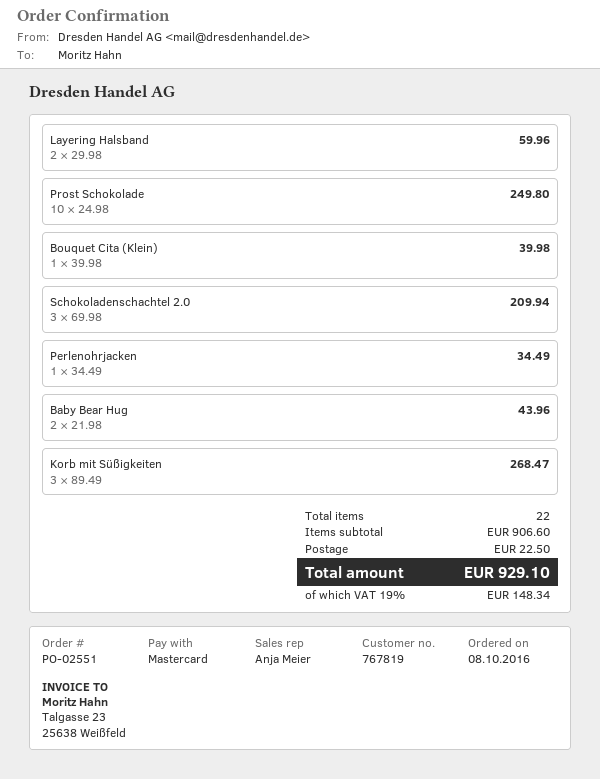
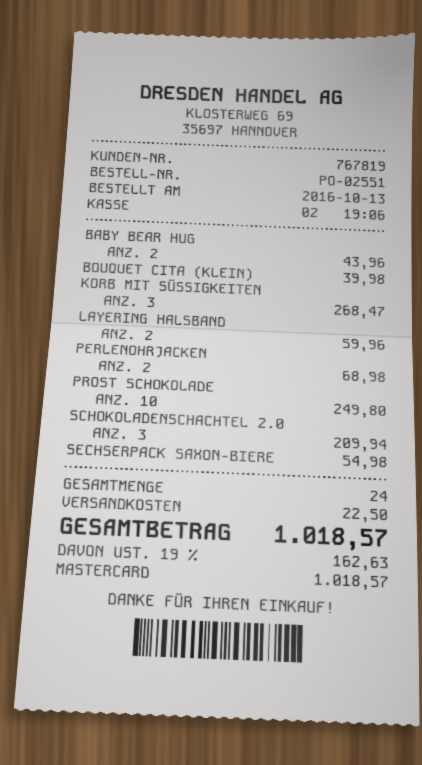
order date: 2016-10-08 -> 2016-10-13
Perlenohrjacken: 1 for 34.49 -> 2 for 68.98
SECHSERPACK SAXON-BIERE: none -> 1 for 54.98
total quantity: 22 -> 24
tax: 19% = 148.34 -> 19% = 162.63
total: 929.10 -> 1018.57

